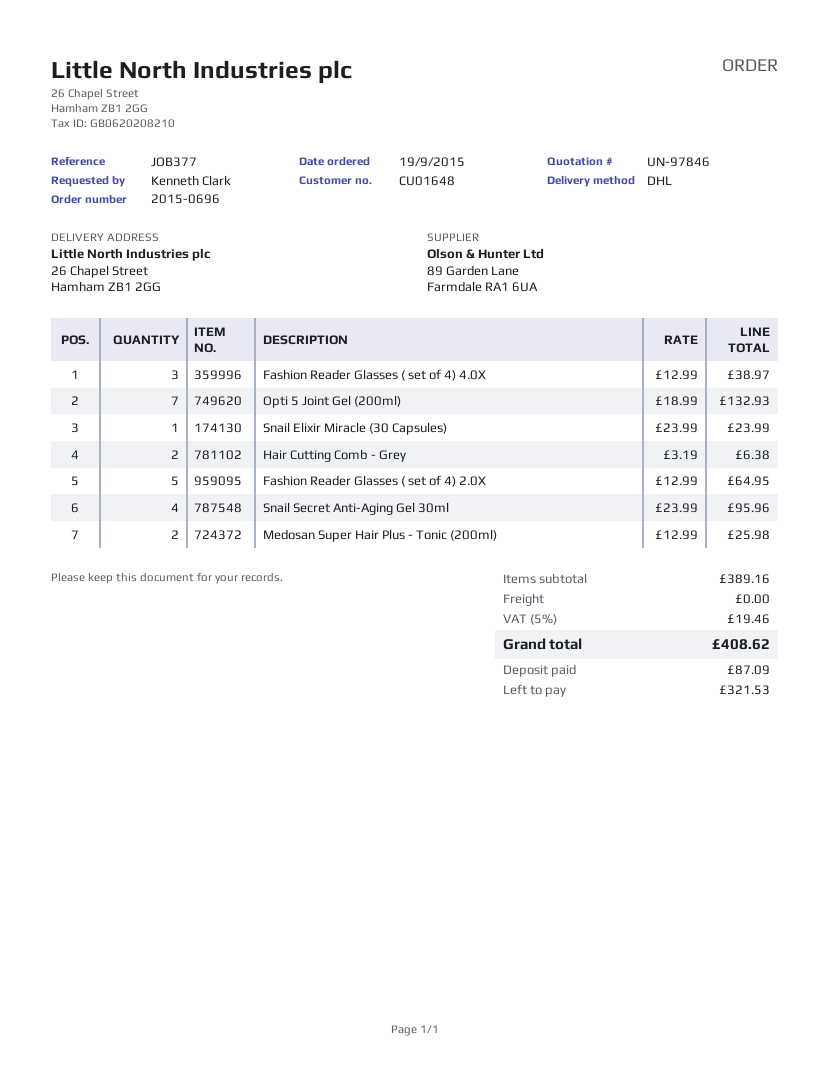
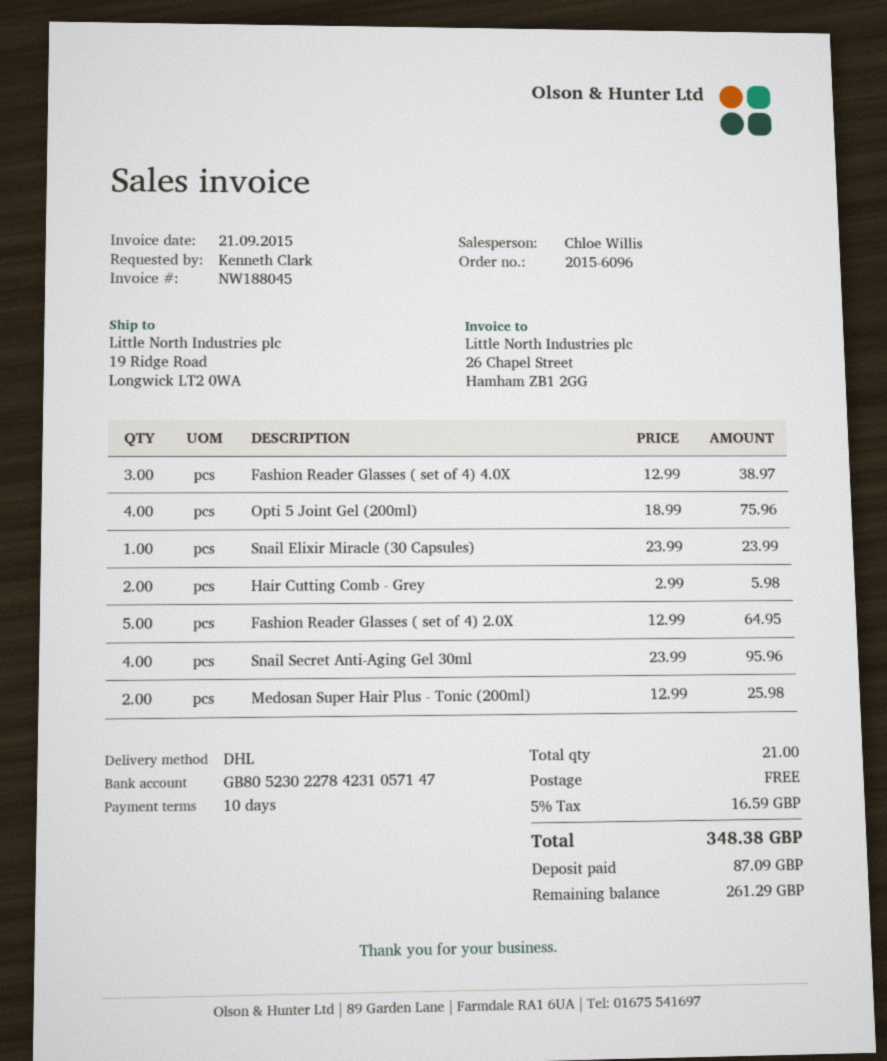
order number: 2015-0696 -> 2015-6096
ship to: 26 Chapel Street, Hamham ZB1 2GG -> 19 Ridge Road, Longwick LT2 0WA
Opti 5 Joint Gel (200ml): 7 x 18.99 = 132.93 -> 4 x 18.99 = 75.96
Hair Cutting Comb - Grey: 2 x 3.19 = 6.38 -> 2 x 2.99 = 5.98
tax: 5% = 19.46 -> 5% = 16.59
total: 408.62 -> 348.38
balance: 321.53 -> 261.29

